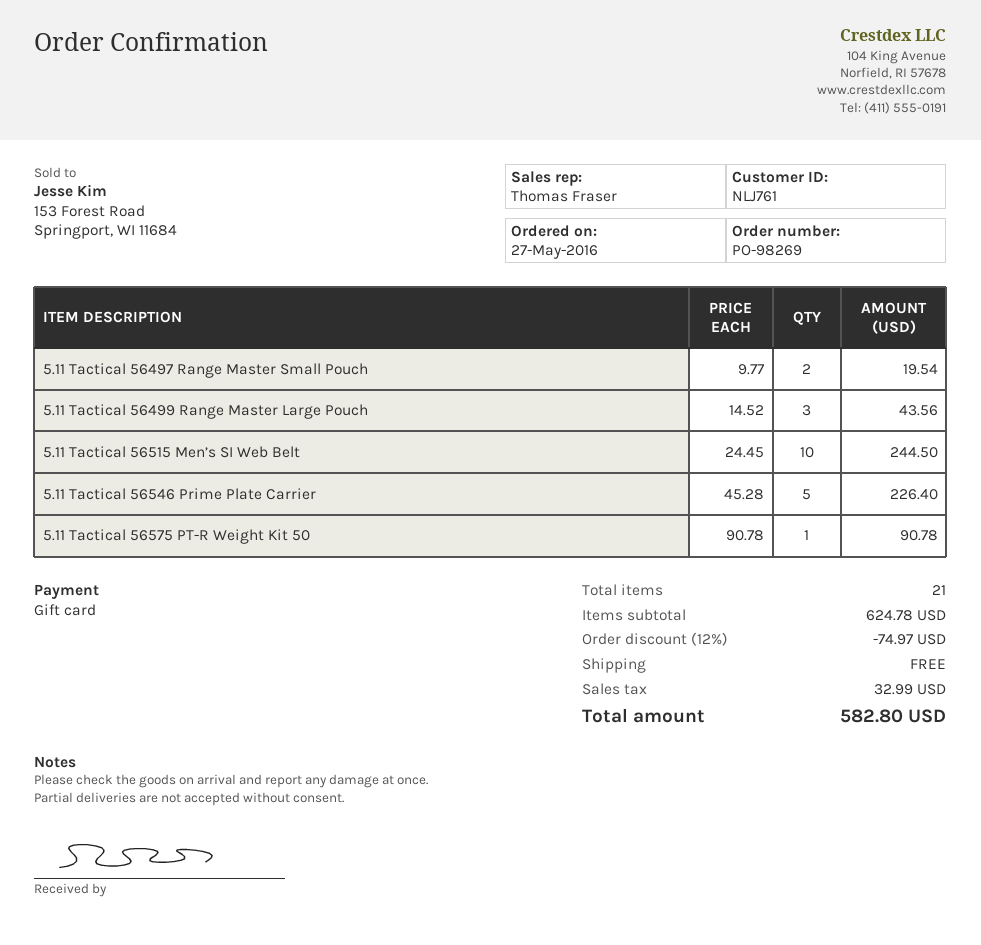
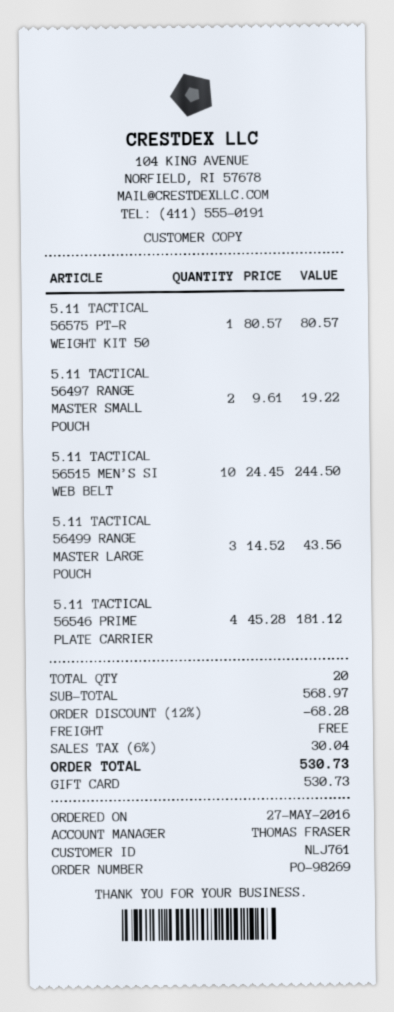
5.11 Tactical 56497 Range Master Small Pouch: 2 x 9.77 = 19.54 -> 2 x 9.61 = 19.22
5.11 Tactical 56546 Prime Plate Carrier: 5 x 45.28 = 226.40 -> 4 x 45.28 = 181.12
5.11 Tactical 56575 PT-R Weight Kit 50: 1 x 90.78 = 90.78 -> 1 x 80.57 = 80.57
total quantity: 21 -> 20
subtotal: 624.78 -> 568.97
discount: 12% = 74.97 -> 12% = 68.28
tax: 32.99 -> 30.04
total: 582.80 -> 530.73

